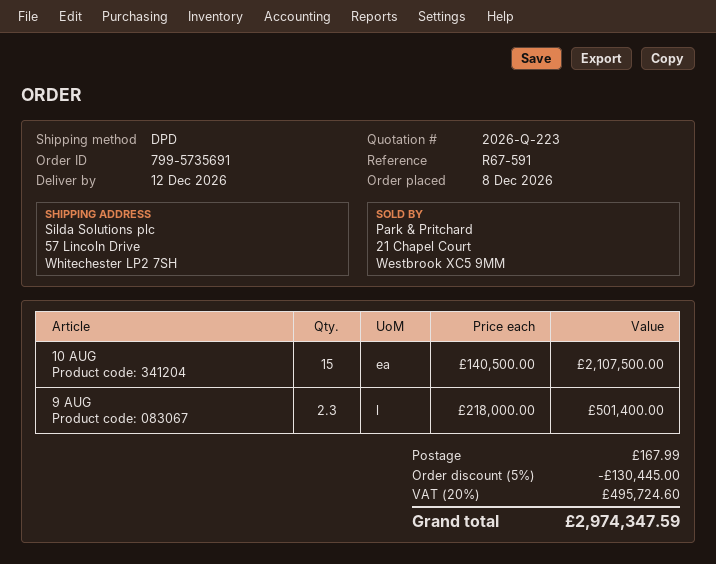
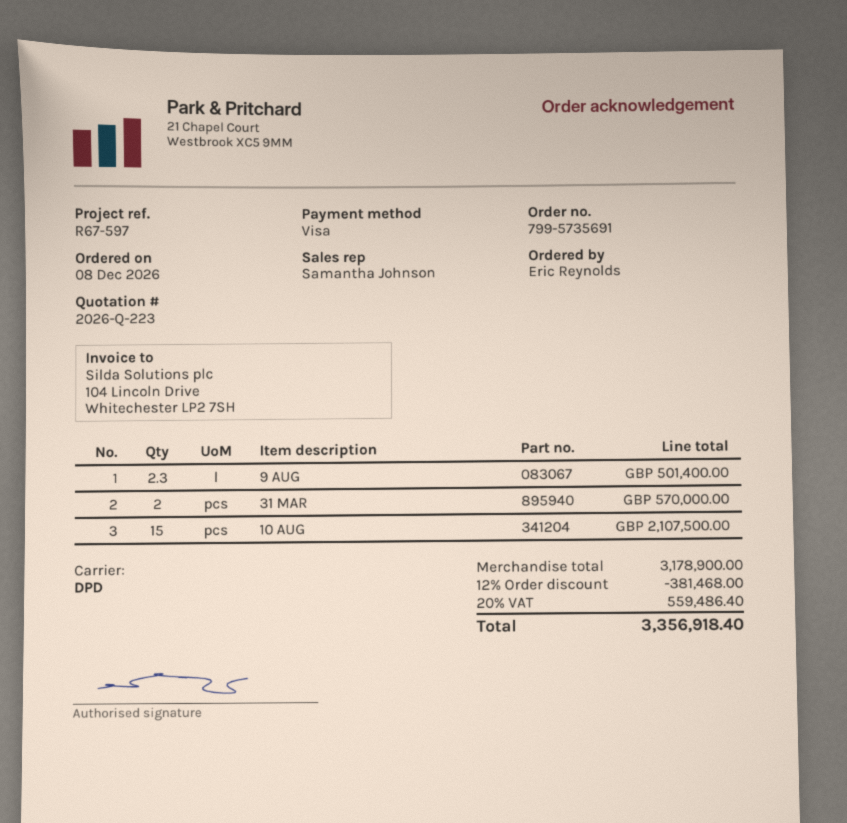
reference: R67-591 -> R67-597
31 MAR: none -> 2 for 570000.00
discount: 5% = 130445.00 -> 12% = 381468.00
shipping: 167.99 -> none
tax: 20% = 495724.60 -> 20% = 559486.40
total: 2974347.59 -> 3356918.40

